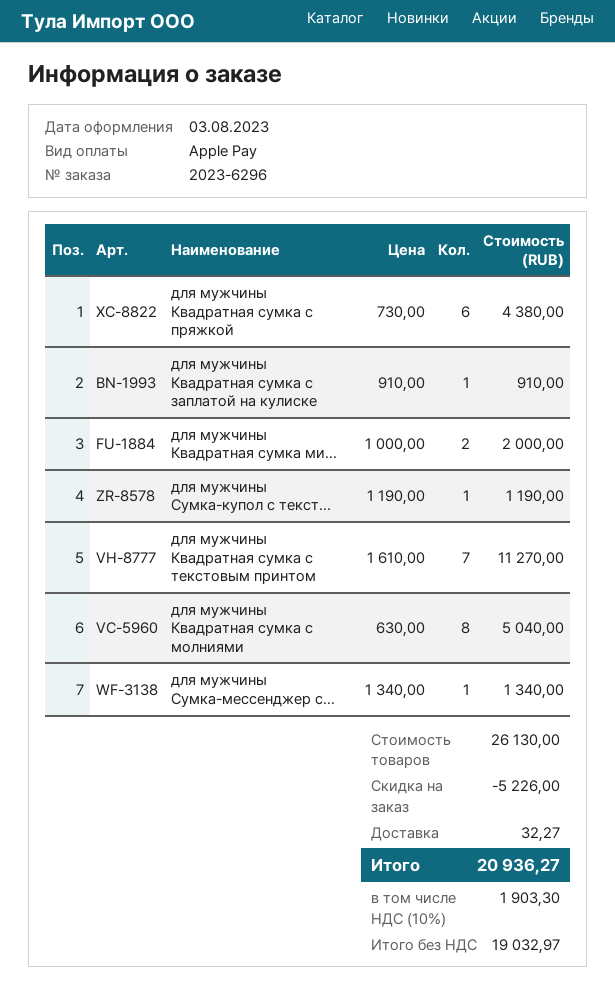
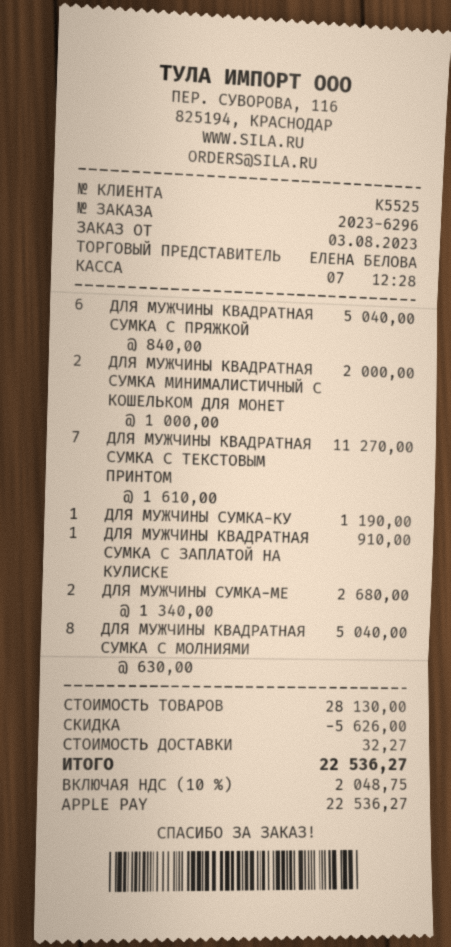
для мужчины Квадратная сумка с пряжкой: 6 x 730.00 = 4380.00 -> 6 x 840.00 = 5040.00
для мужчины Сумка-мессенджер с...: 1 x 1340.00 = 1340.00 -> 2 x 1340.00 = 2680.00
subtotal: 26130.00 -> 28130.00
discount: 5226.00 -> 5626.00
tax: 10% = 1903.30 -> 10% = 2048.75
total: 20936.27 -> 22536.27

